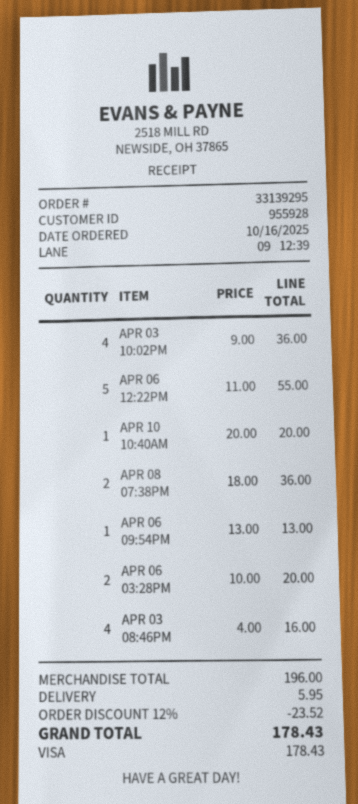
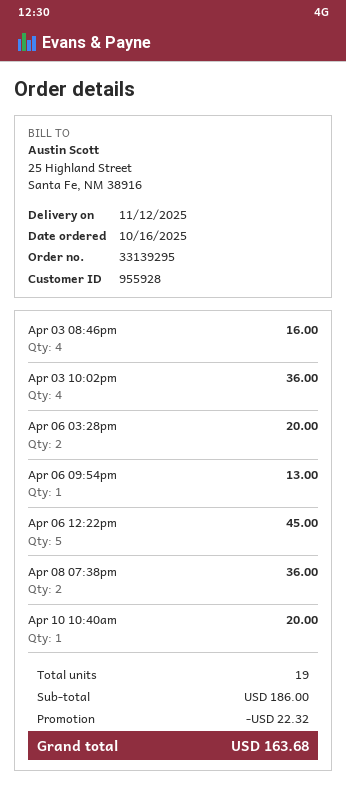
APR 06 12:22PM: 5 for 55.00 -> 5 for 45.00
subtotal: 196.00 -> 186.00
discount: 23.52 -> 22.32
shipping: 5.95 -> none
total: 178.43 -> 163.68

